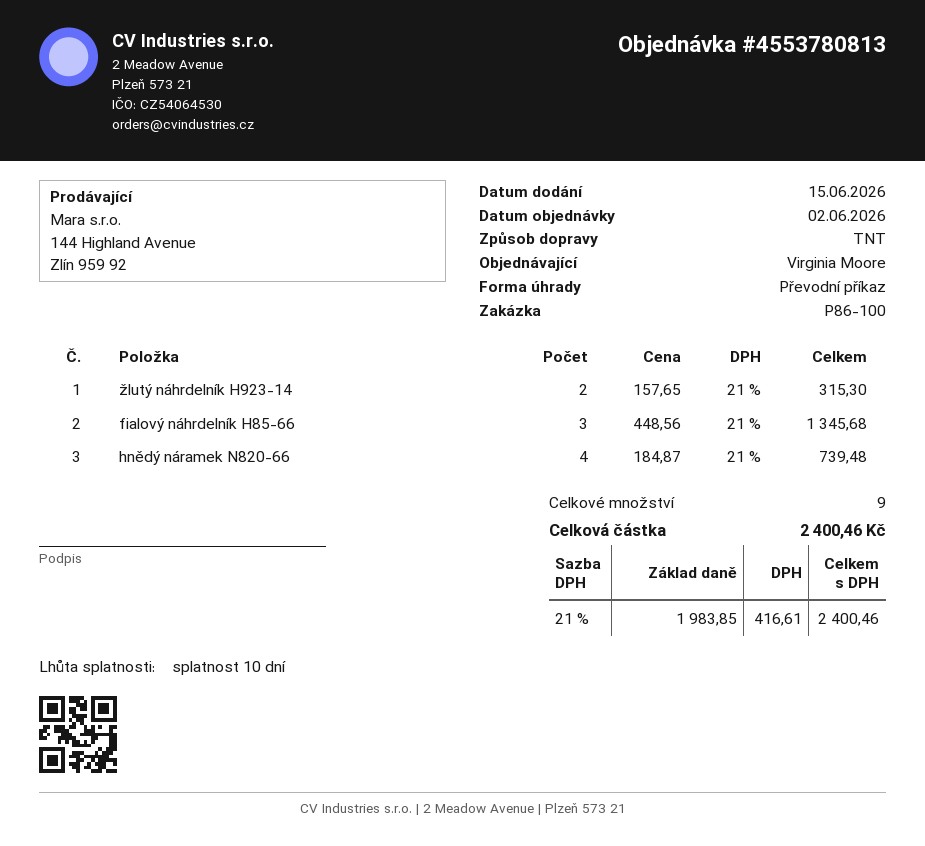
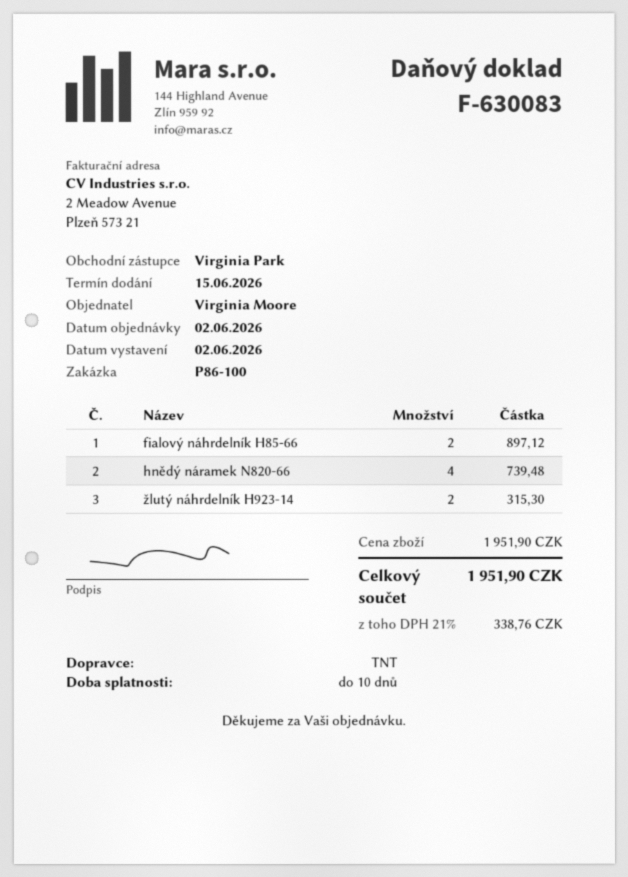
fialový náhrdelník H85-66: 3 for 1345.68 -> 2 for 897.12
tax: 21% = 416.61 -> 21% = 338.76
total: 2400.46 -> 1951.90

